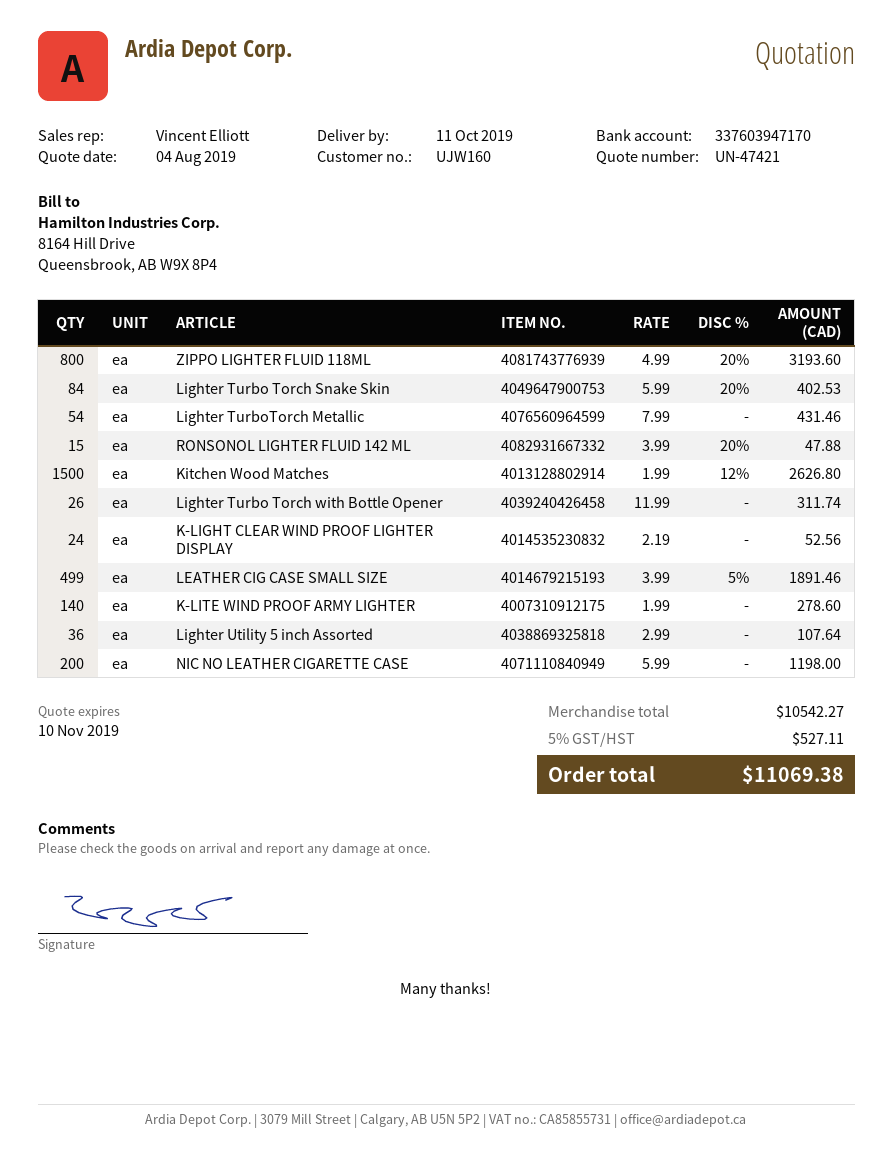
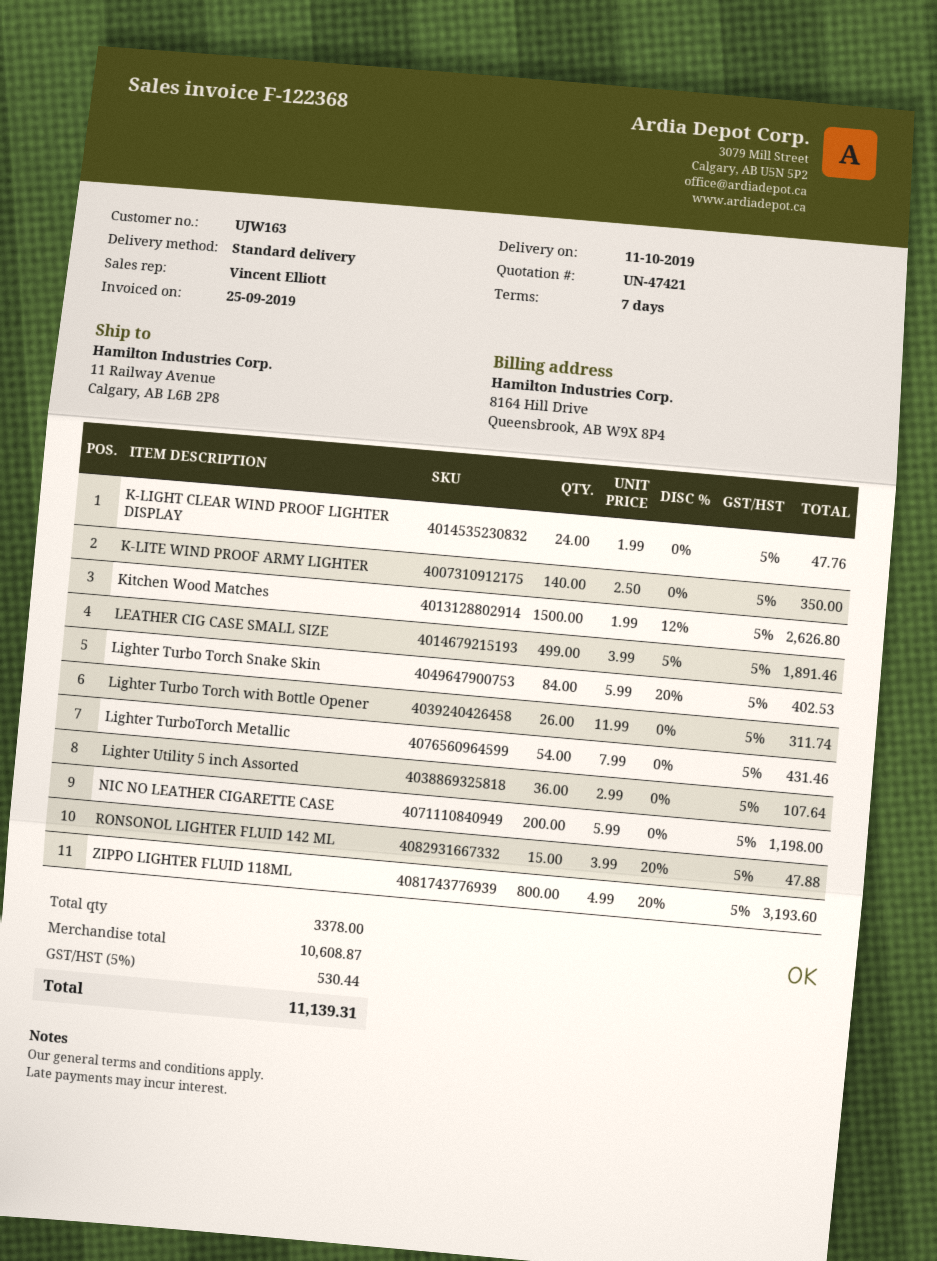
customer number: UJW160 -> UJW163
K-LIGHT CLEAR WIND PROOF LIGHTER DISPLAY: 24 x 2.19 = 52.56 -> 24 x 1.99 = 47.76
K-LITE WIND PROOF ARMY LIGHTER: 140 x 1.99 = 278.60 -> 140 x 2.50 = 350.00
subtotal: 10542.27 -> 10608.87
tax: 5% = 527.11 -> 5% = 530.44
total: 11069.38 -> 11139.31

